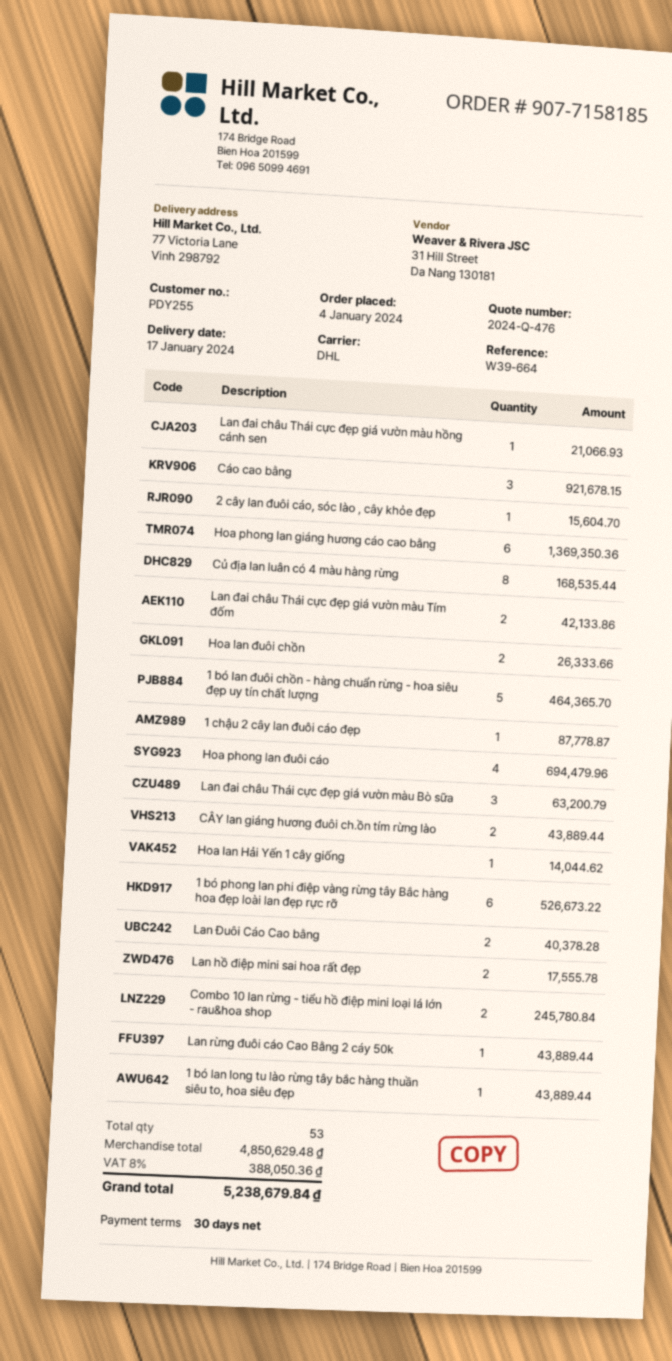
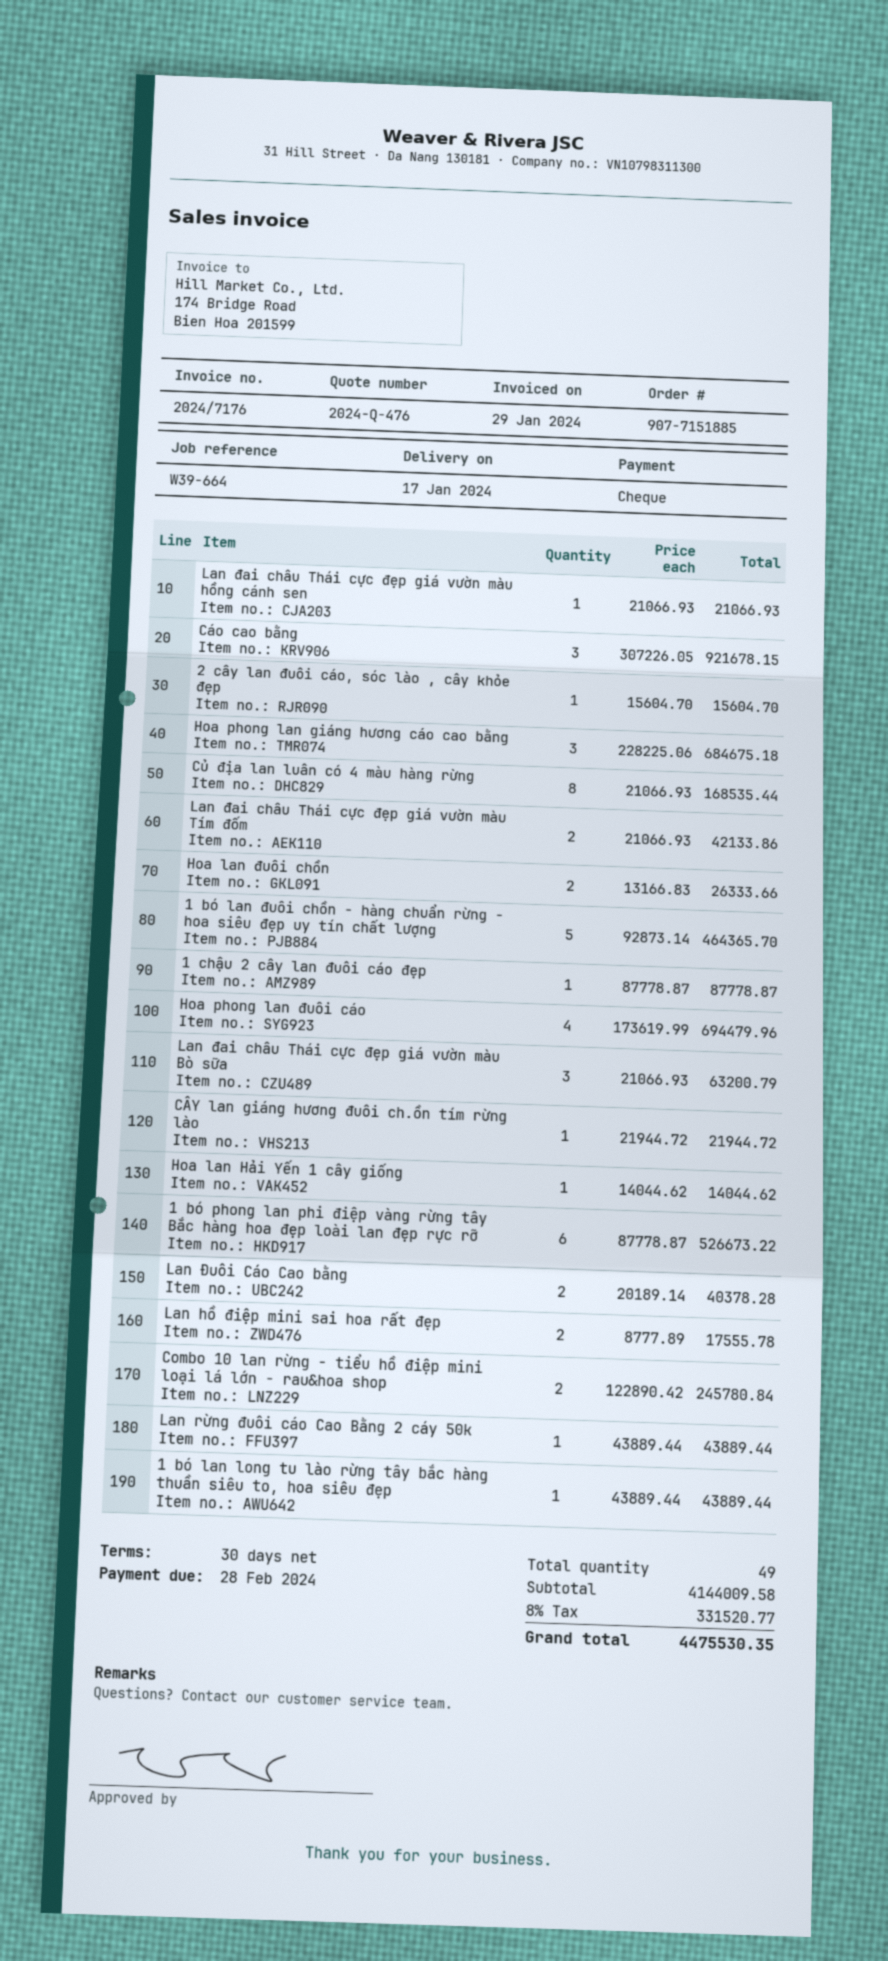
order number: 907-7158185 -> 907-7151885
Hoa phong lan giáng hương cáo cao bằng: 6 for 1369350.36 -> 3 for 684675.18
CÂY lan giáng hương đuôi ch.ồn tím rừng lào: 2 for 43889.44 -> 1 for 21944.72
total quantity: 53 -> 49
subtotal: 4850629.48 -> 4144009.58
tax: 8% = 388050.36 -> 8% = 331520.77
total: 5238679.84 -> 4475530.35

